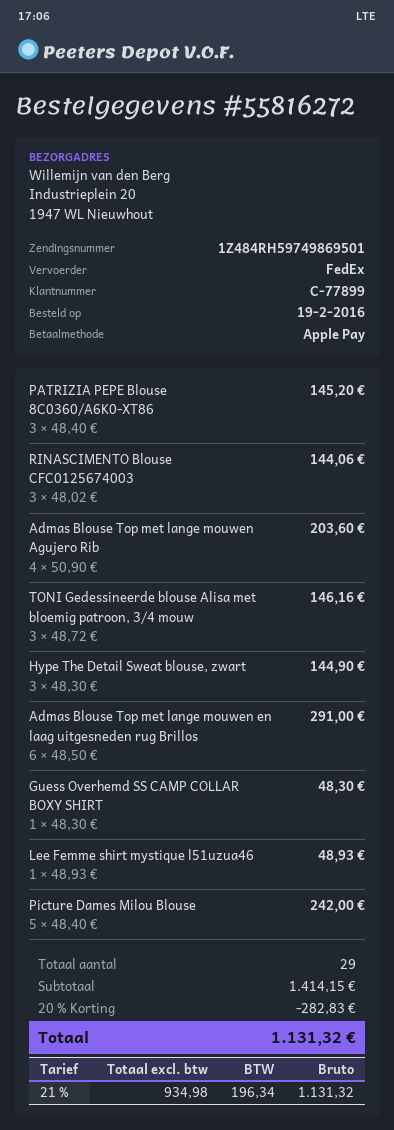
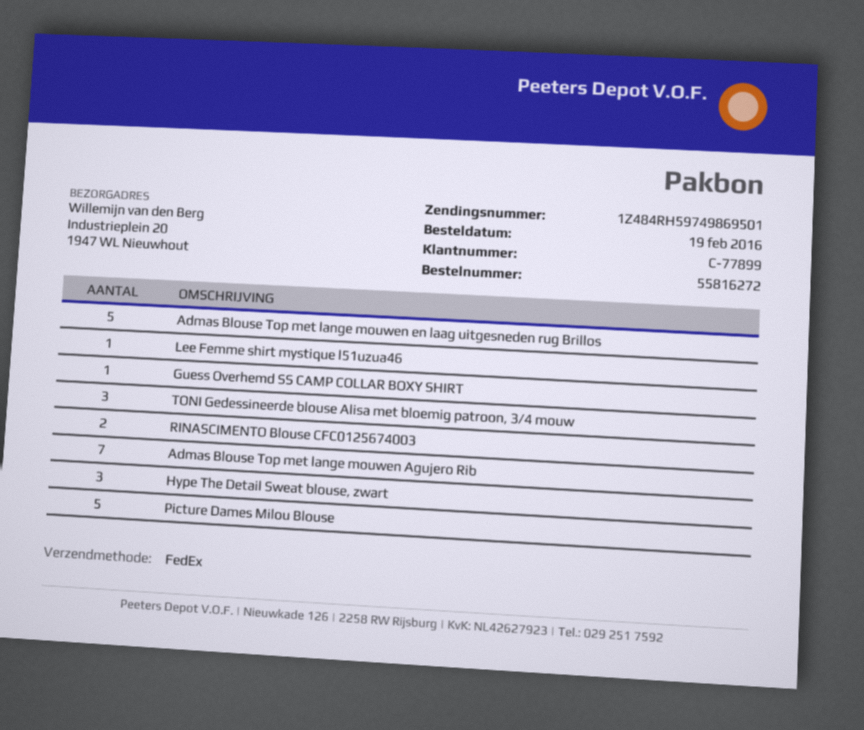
PATRIZIA PEPE Blouse 8C0360/A6K0-XT86: 3 -> none
RINASCIMENTO Blouse CFC0125674003: 3 -> 2
Admas Blouse Top met lange mouwen Agujero Rib: 4 -> 7
Admas Blouse Top met lange mouwen en laag uitgesneden rug Brillos: 6 -> 5

